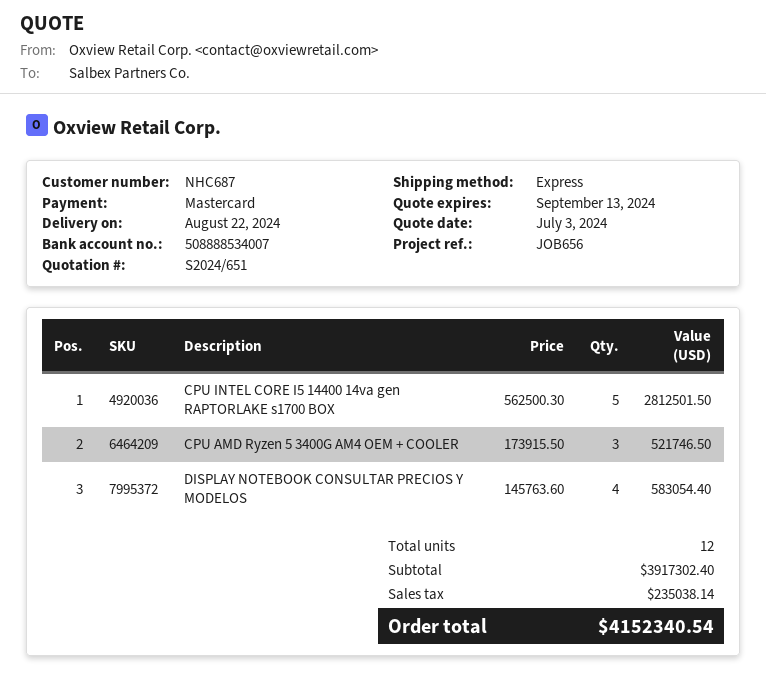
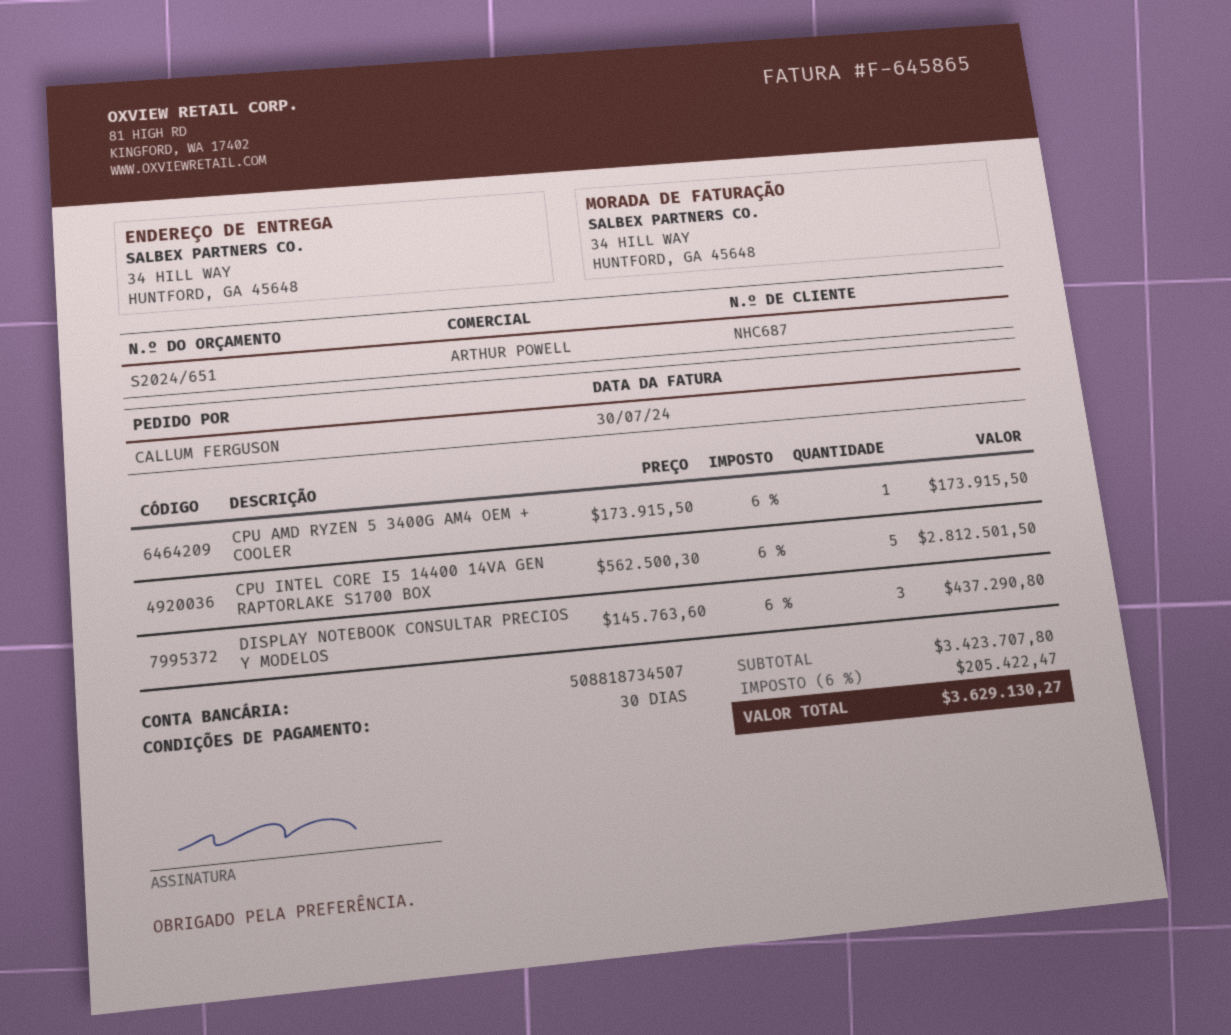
bank account: 508888534007 -> 508818734507
CPU AMD Ryzen 5 3400G AM4 OEM + COOLER: 3 x 173915.50 = 521746.50 -> 1 x 173915.50 = 173915.50
DISPLAY NOTEBOOK CONSULTAR PRECIOS Y MODELOS: 4 x 145763.60 = 583054.40 -> 3 x 145763.60 = 437290.80
subtotal: 3917302.40 -> 3423707.80
tax: 235038.14 -> 205422.47
total: 4152340.54 -> 3629130.27

